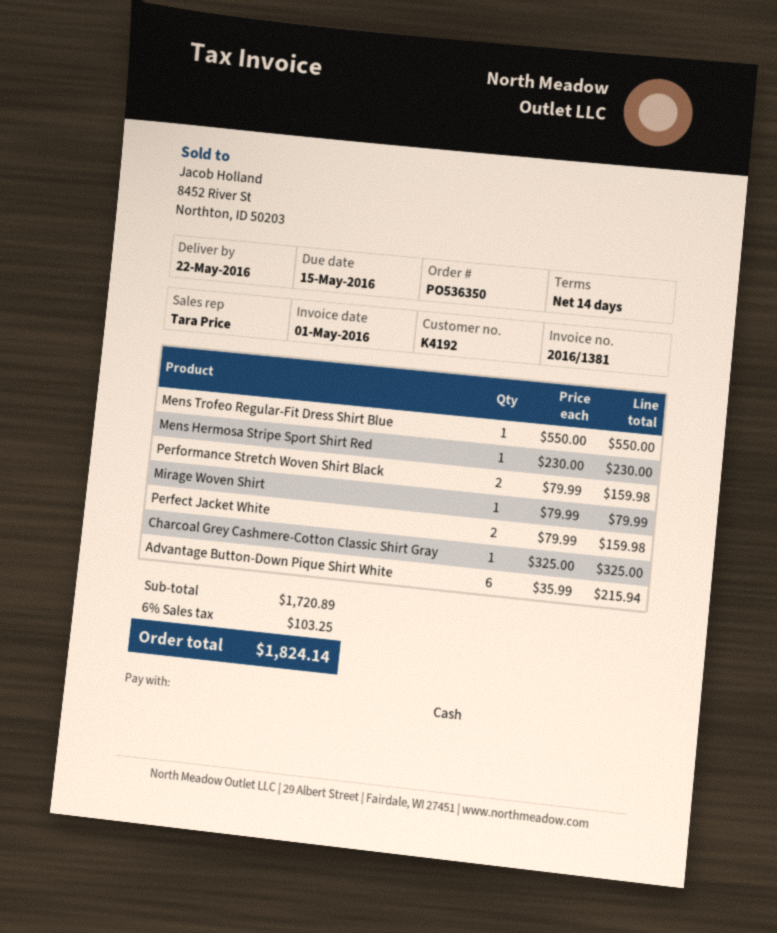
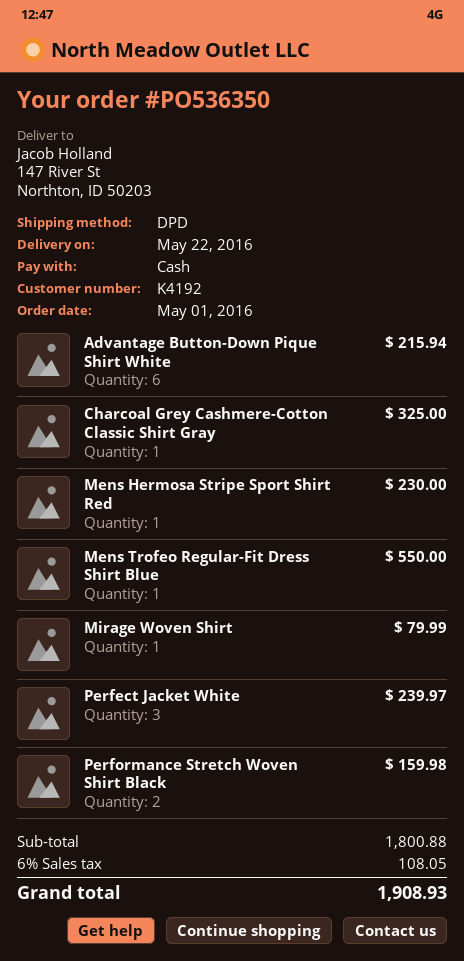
Perfect Jacket White: 2 for 159.98 -> 3 for 239.97
subtotal: 1720.89 -> 1800.88
tax: 6% = 103.25 -> 6% = 108.05
total: 1824.14 -> 1908.93

